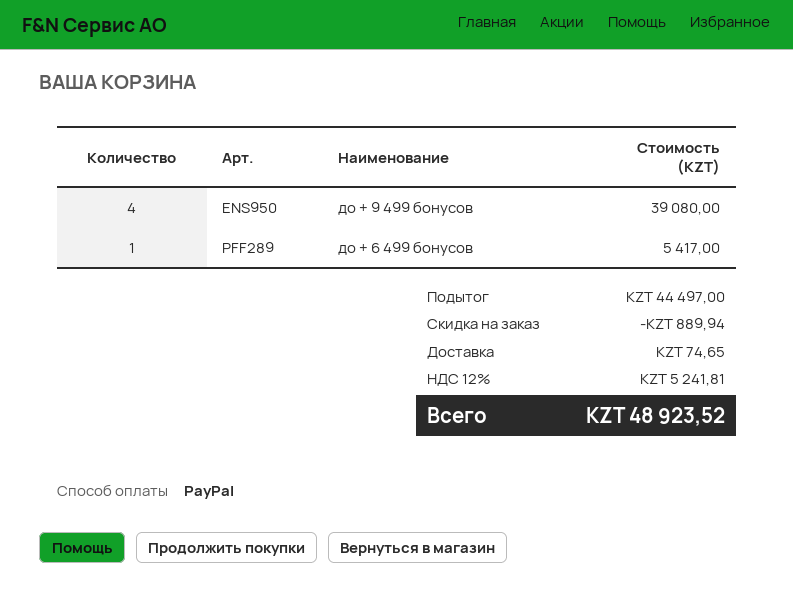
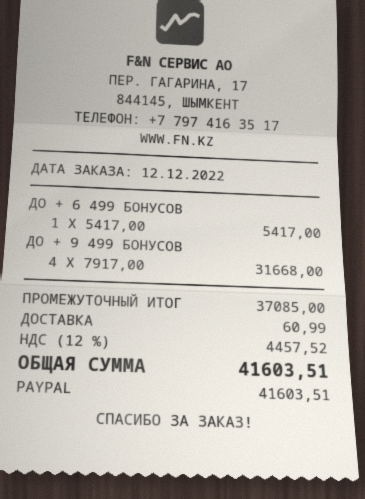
до + 9 499 бонусов: 4 for 39080.00 -> 4 for 31668.00
subtotal: 44497.00 -> 37085.00
discount: 889.94 -> none
shipping: 74.65 -> 60.99
tax: 12% = 5241.81 -> 12% = 4457.52
total: 48923.52 -> 41603.51

